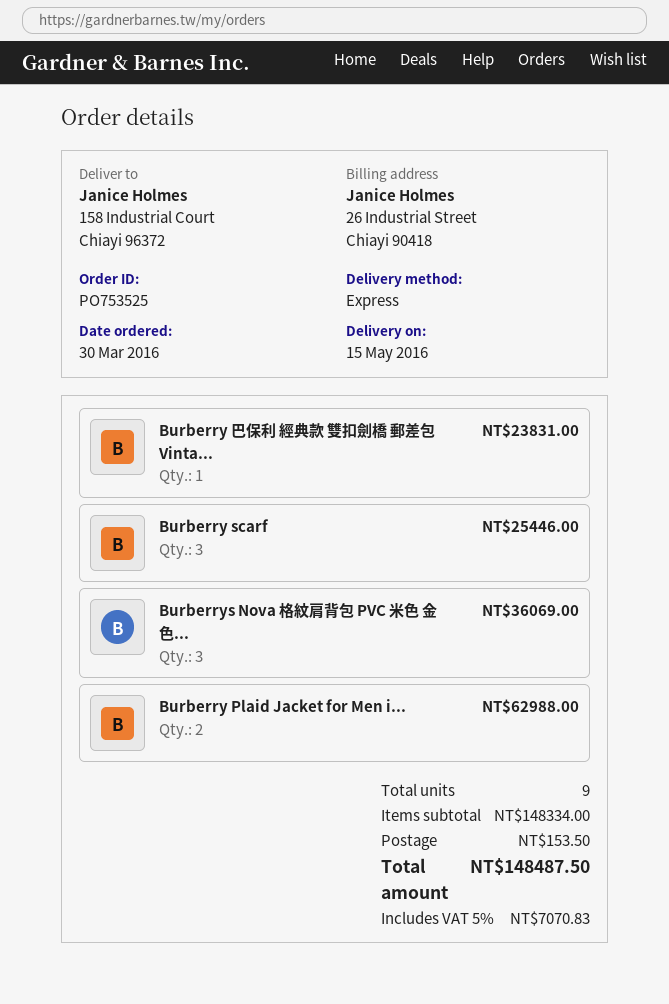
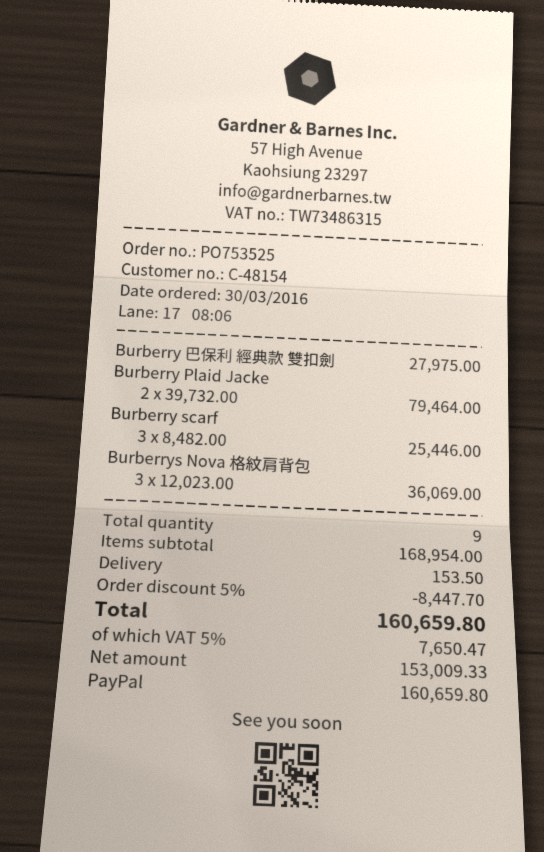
Burberry 巴保利 經典款 雙扣劍橋 郵差包 Vinta...: 1 for 23831.00 -> 1 for 27975.00
Burberry Plaid Jacket for Men i...: 2 for 62988.00 -> 2 for 79464.00
subtotal: 148334.00 -> 168954.00
discount: none -> 5% = 8447.70
tax: 5% = 7070.83 -> 5% = 7650.47
total: 148487.50 -> 160659.80

